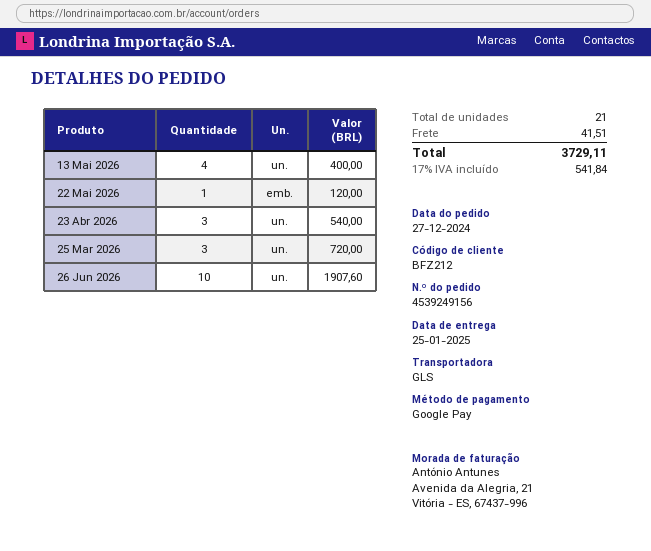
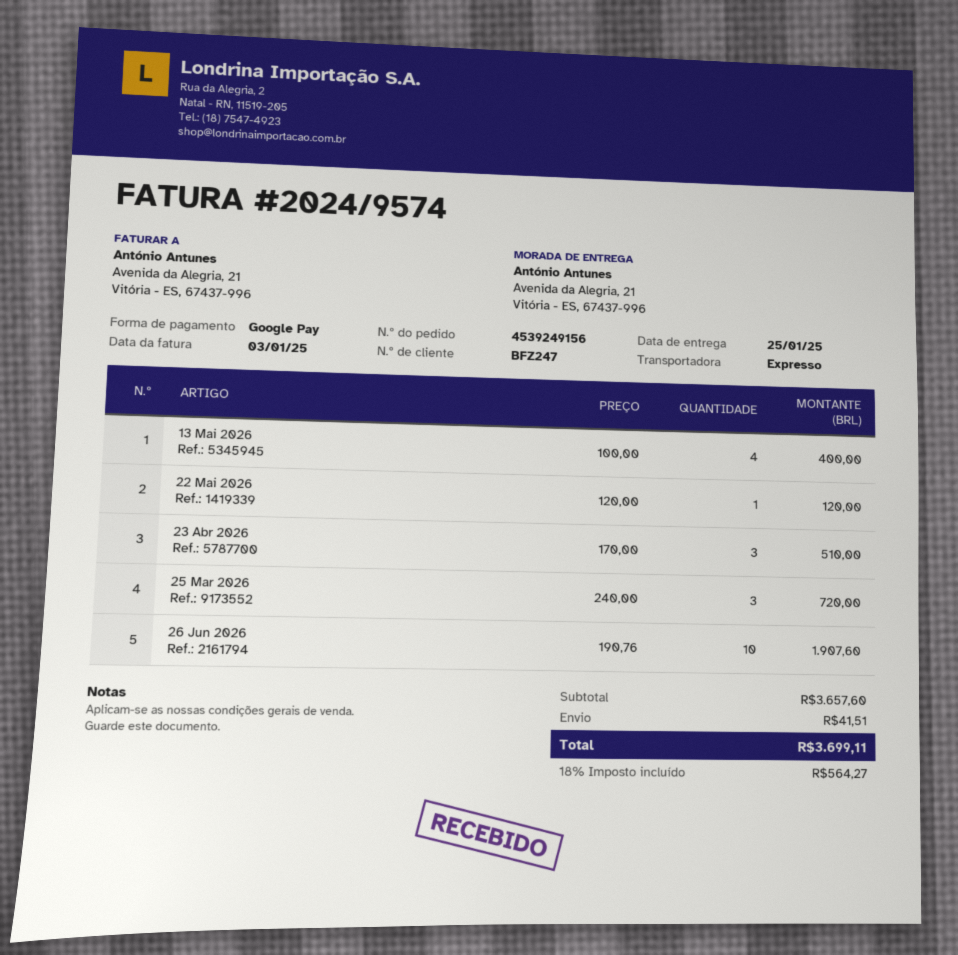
customer number: BFZ212 -> BFZ247
shipping method: GLS -> express
23 Abr 2026: 3 for 540.00 -> 3 for 510.00
tax: 17% = 541.84 -> 18% = 564.27
total: 3729.11 -> 3699.11

